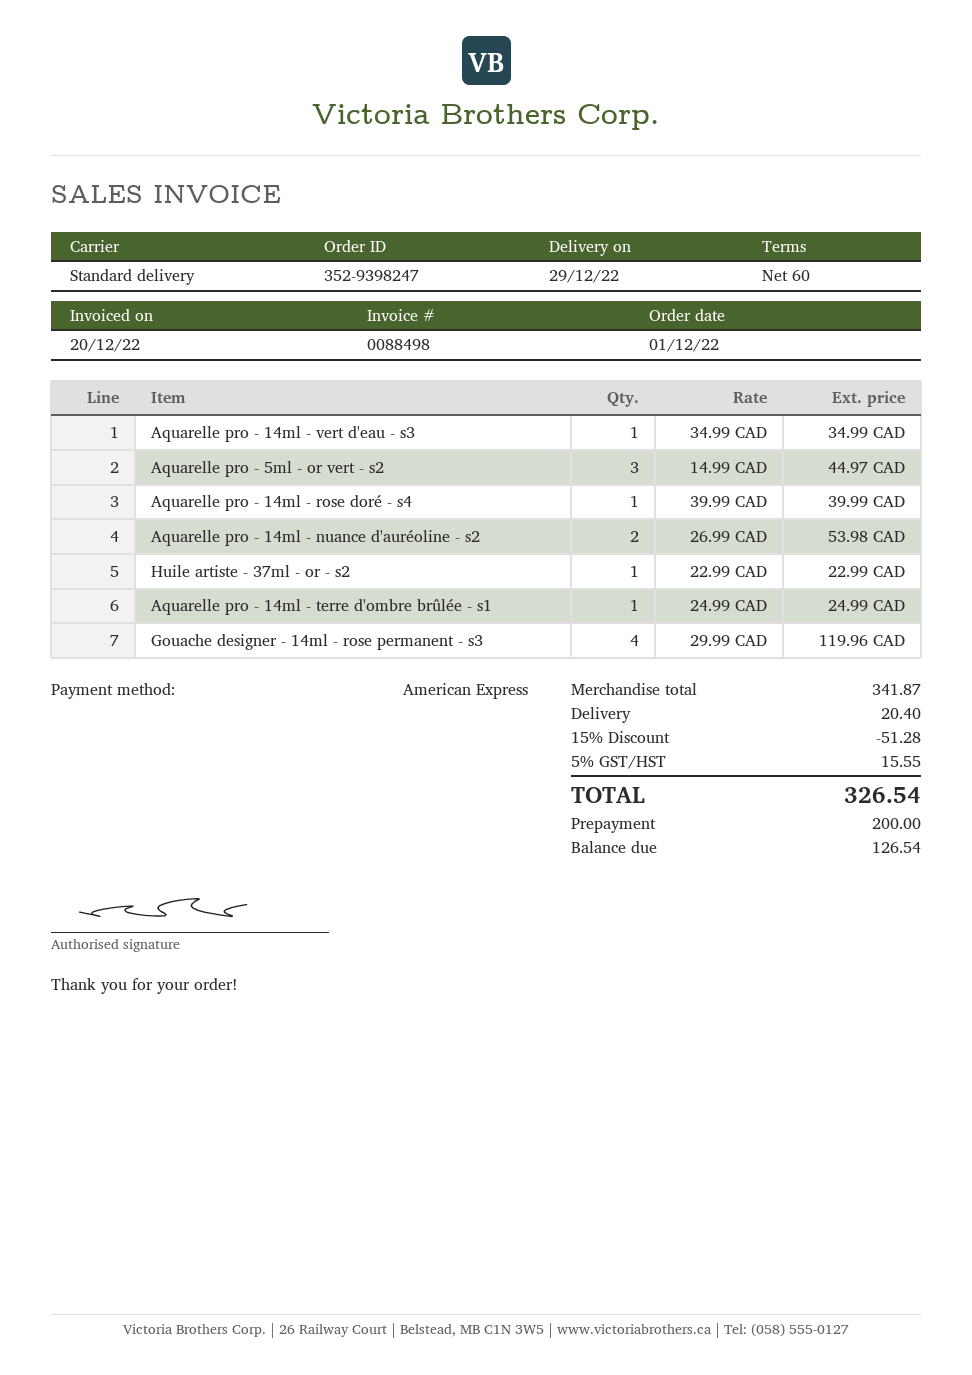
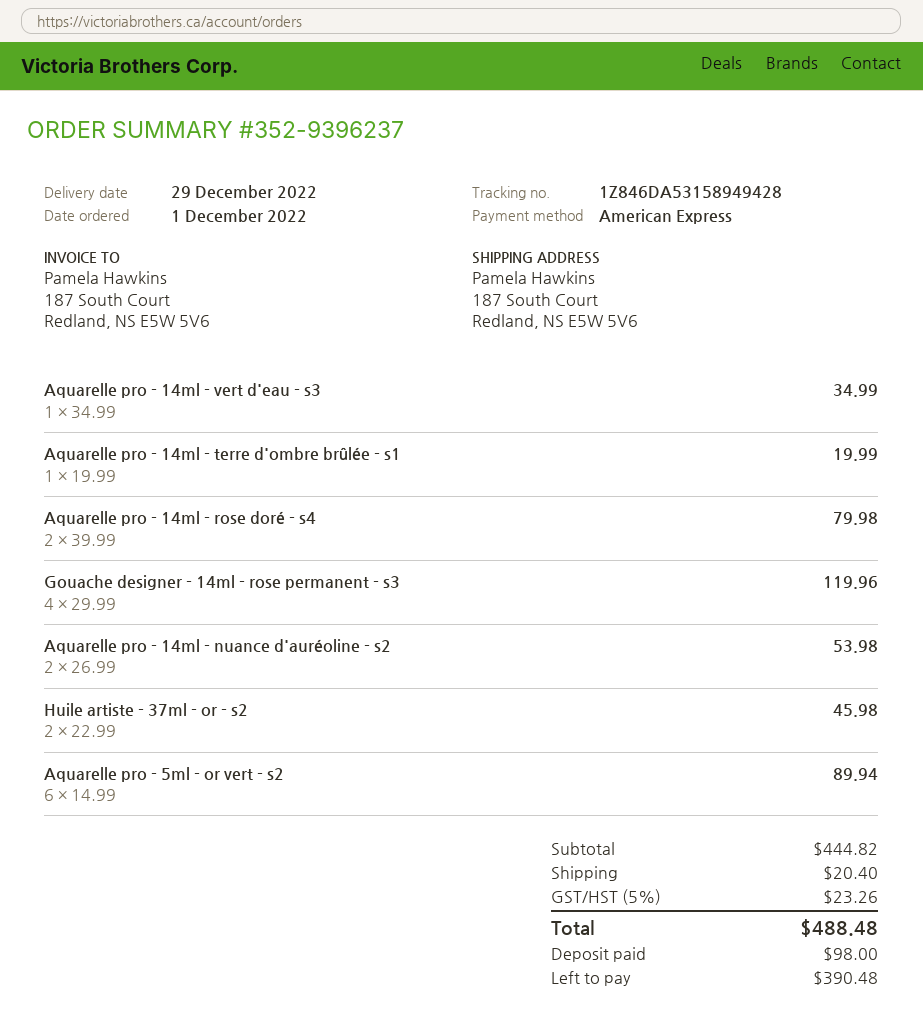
order number: 352-9398247 -> 352-9396237
Aquarelle pro - 5ml - or vert - s2: 3 x 14.99 = 44.97 -> 6 x 14.99 = 89.94
Aquarelle pro - 14ml - rose doré - s4: 1 x 39.99 = 39.99 -> 2 x 39.99 = 79.98
Huile artiste - 37ml - or - s2: 1 x 22.99 = 22.99 -> 2 x 22.99 = 45.98
Aquarelle pro - 14ml - terre d'ombre brûlée - s1: 1 x 24.99 = 24.99 -> 1 x 19.99 = 19.99
subtotal: 341.87 -> 444.82
discount: 15% = 51.28 -> none
tax: 5% = 15.55 -> 5% = 23.26
total: 326.54 -> 488.48
deposit: 200.00 -> 98.00
balance: 126.54 -> 390.48

